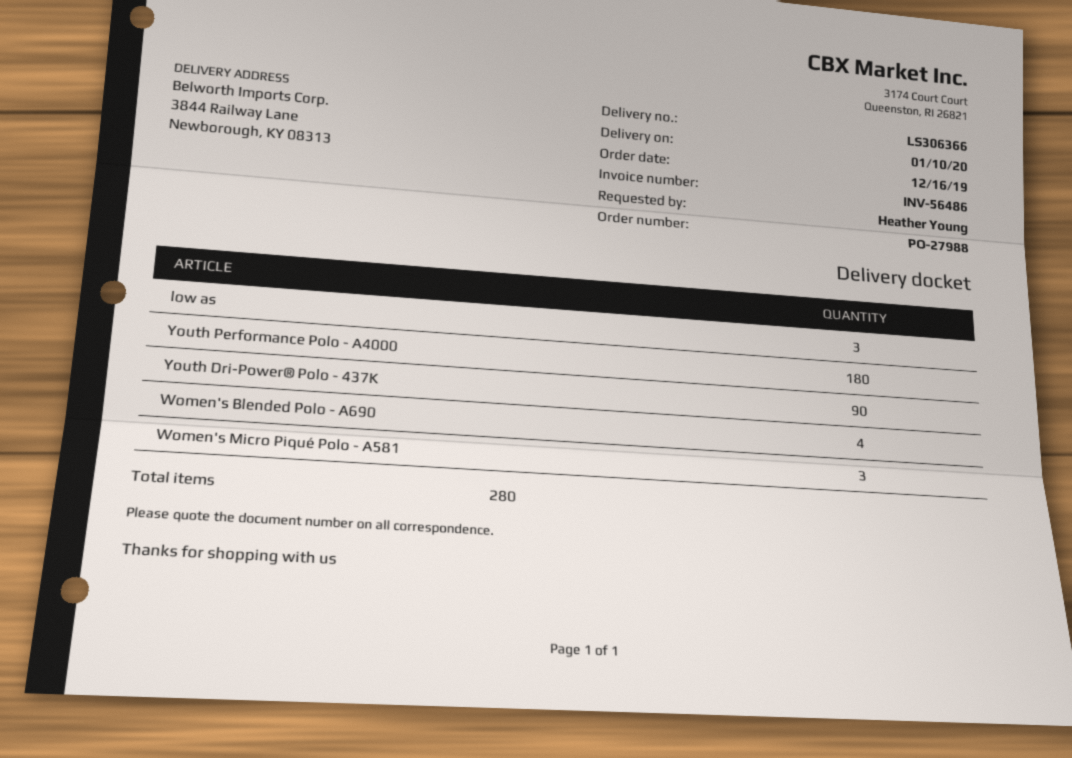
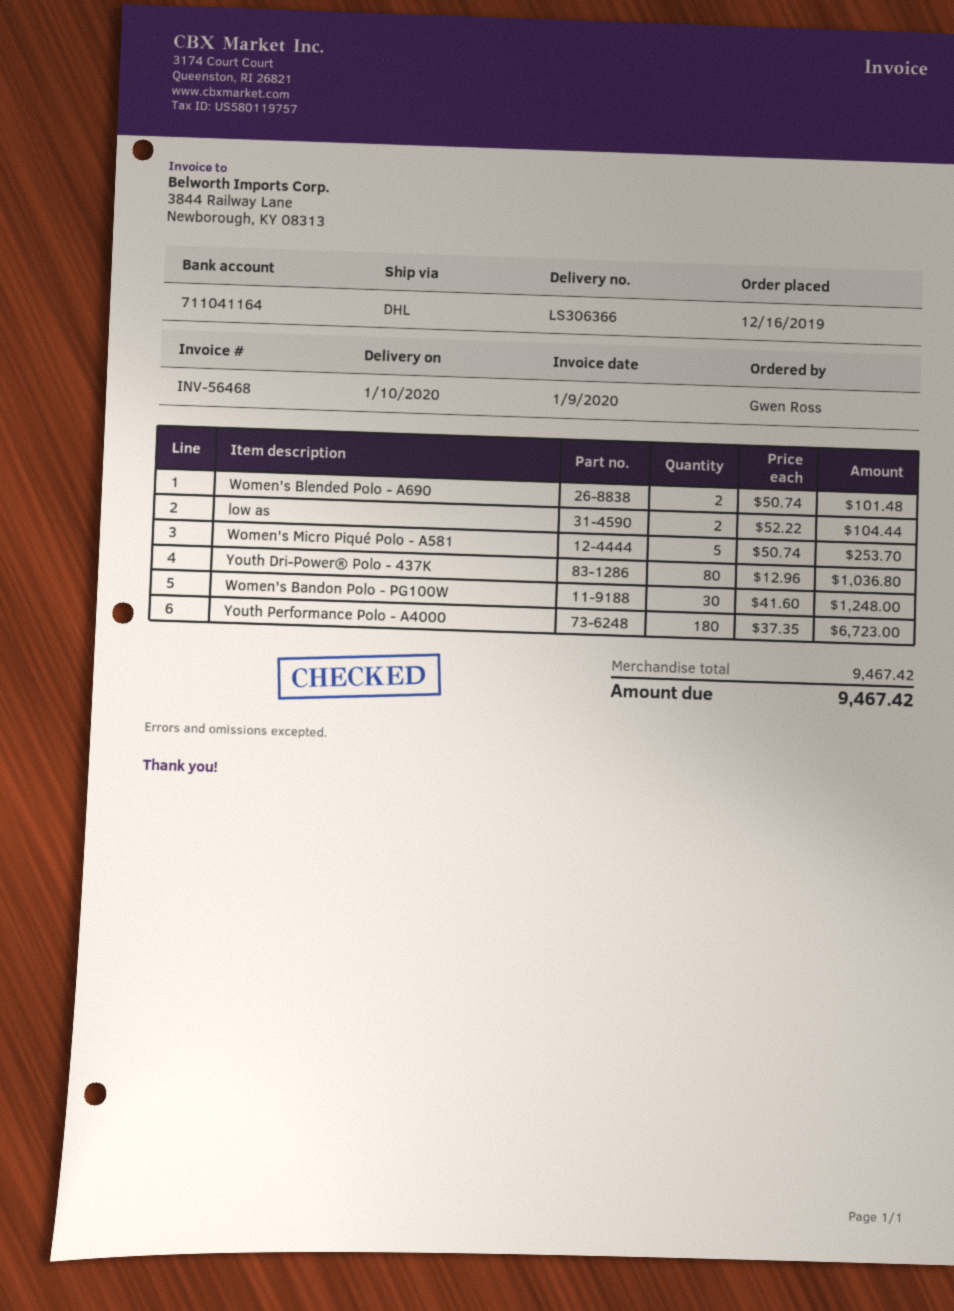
invoice number: INV-56486 -> INV-56468
ordered by: Heather Young -> Gwen Ross
low as: 3 -> 2
Youth Dri-Power® Polo - 437K: 90 -> 80
Women's Blended Polo - A690: 4 -> 2
Women's Micro Piqué Polo - A581: 3 -> 5
Women's Bandon Polo - PG100W: none -> 30

